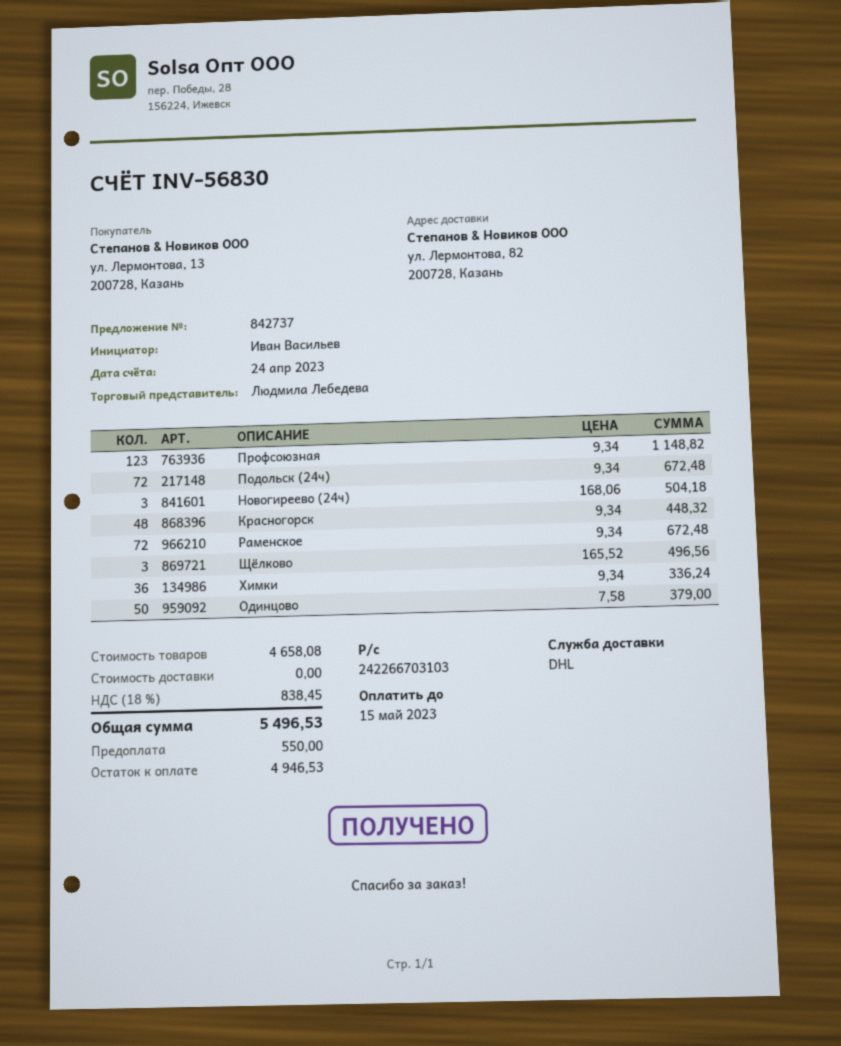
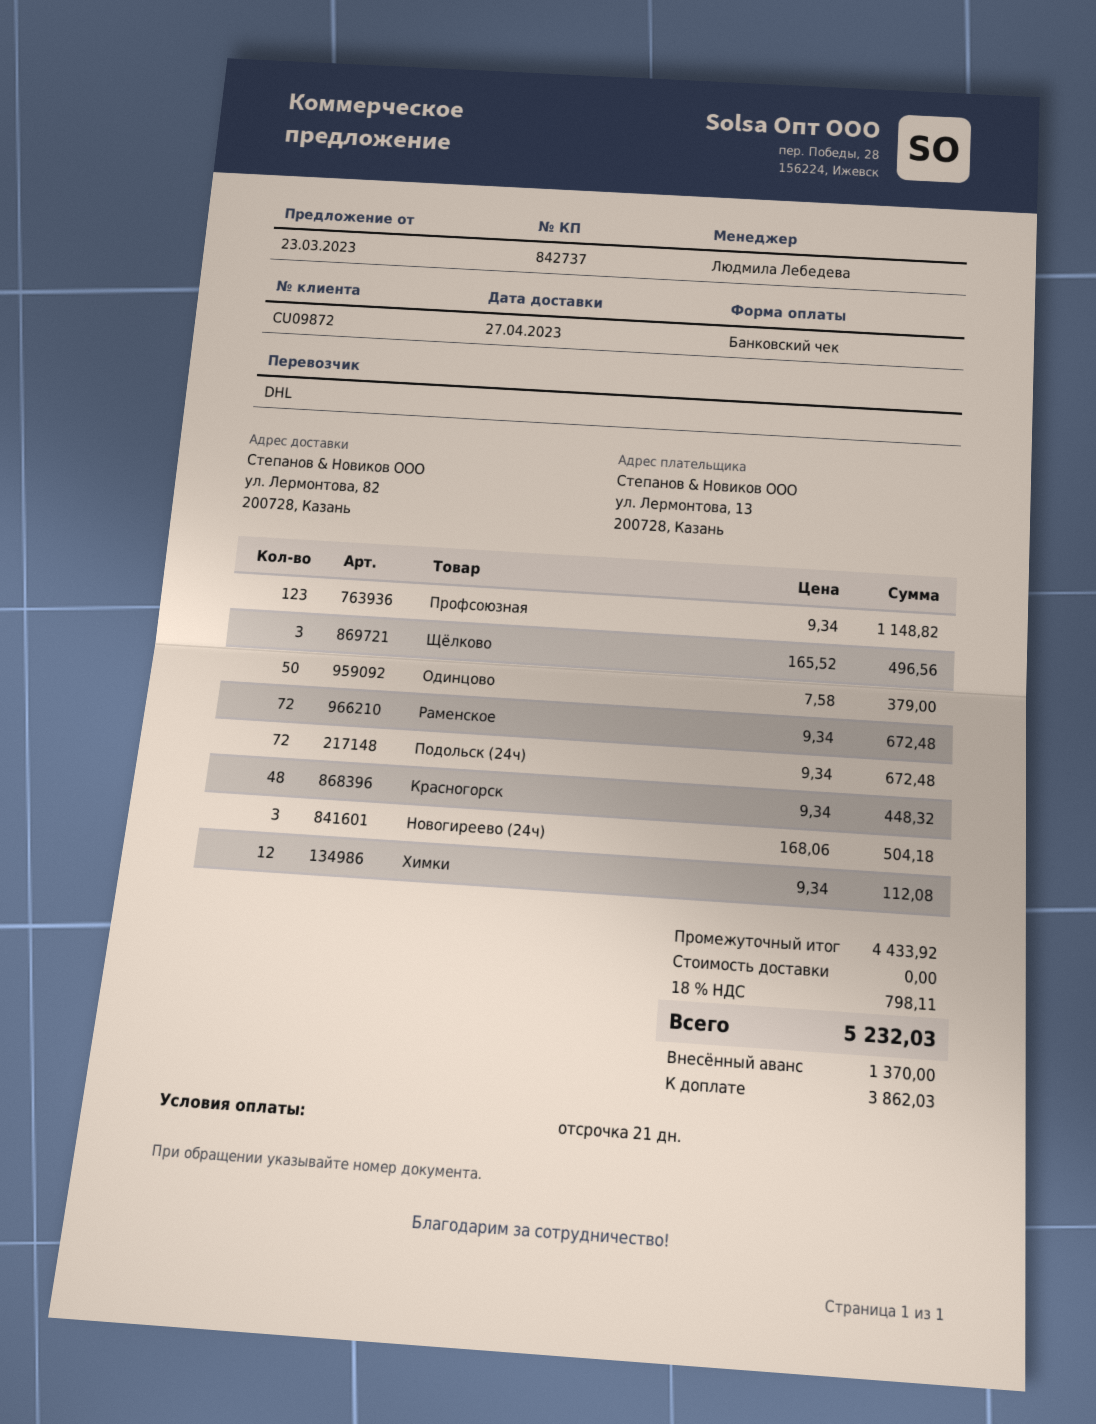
Химки: 36 x 9.34 = 336.24 -> 12 x 9.34 = 112.08
subtotal: 4658.08 -> 4433.92
tax: 18% = 838.45 -> 18% = 798.11
total: 5496.53 -> 5232.03
deposit: 550.00 -> 1370.00
balance: 4946.53 -> 3862.03

